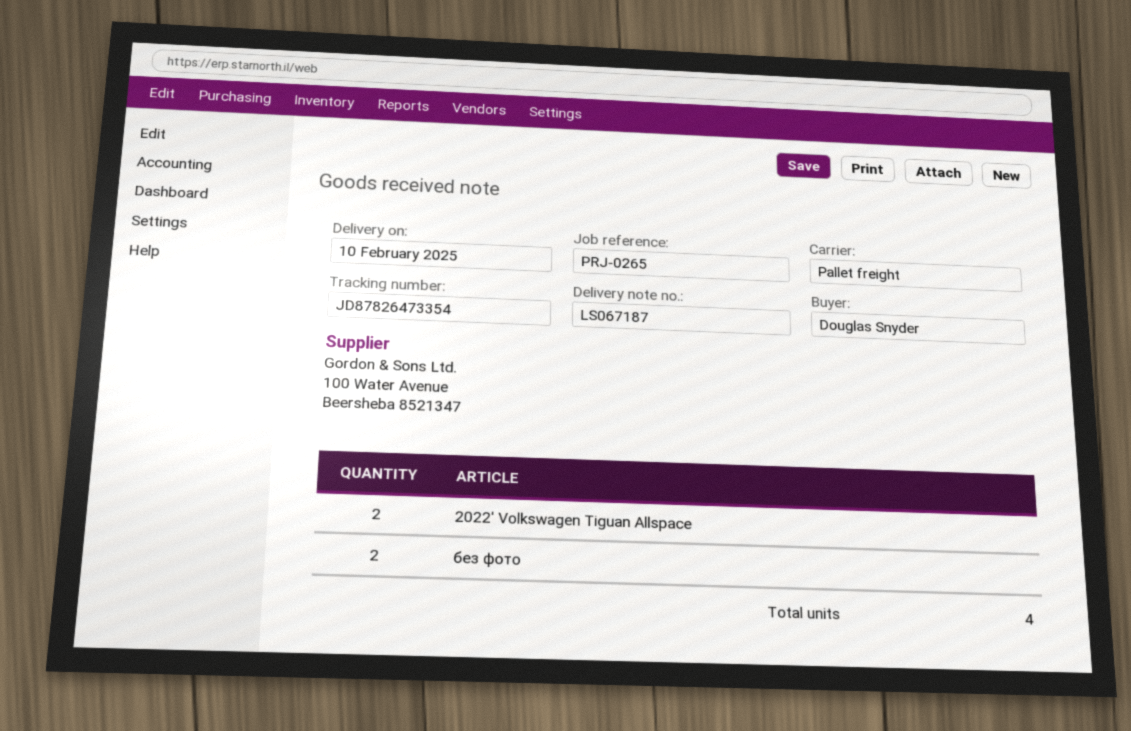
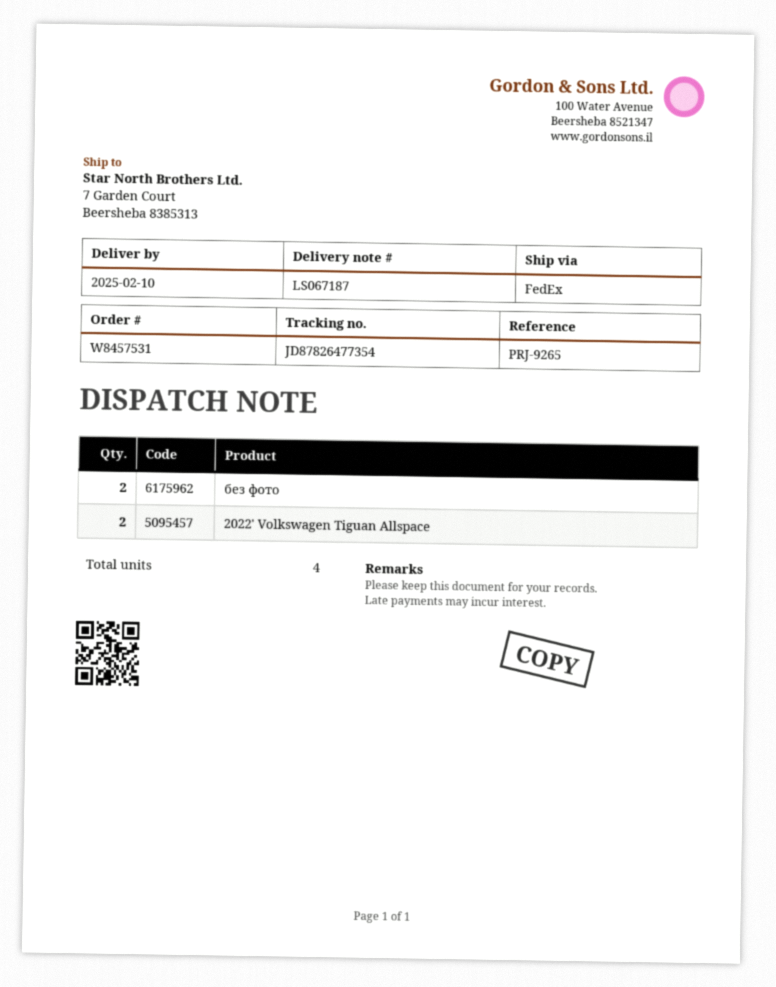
reference: PRJ-0265 -> PRJ-9265
shipping method: pallet freight -> FedEx
tracking number: JD87826473354 -> JD87826477354

